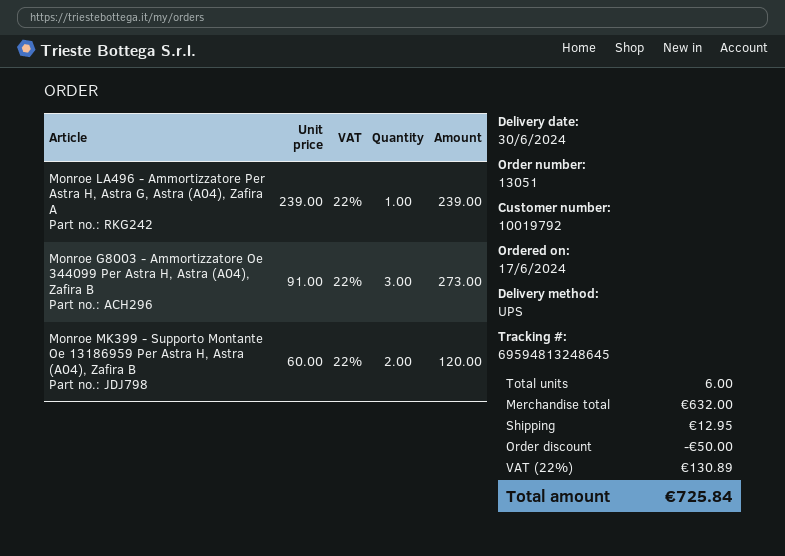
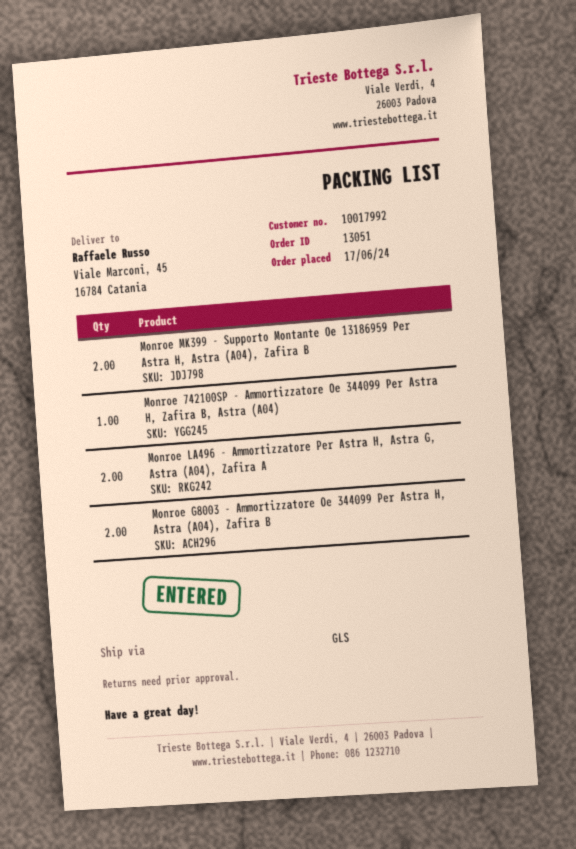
customer number: 10019792 -> 10017992
shipping method: UPS -> GLS
Monroe LA496 - Ammortizzatore Per Astra H, Astra G, Astra (A04), Zafira A: 1 -> 2
Monroe G8003 - Ammortizzatore Oe 344099 Per Astra H, Astra (A04), Zafira B: 3 -> 2
Monroe 742100SP - Ammortizzatore Oe 344099 Per Astra H, Zafira B, Astra (A04): none -> 1

